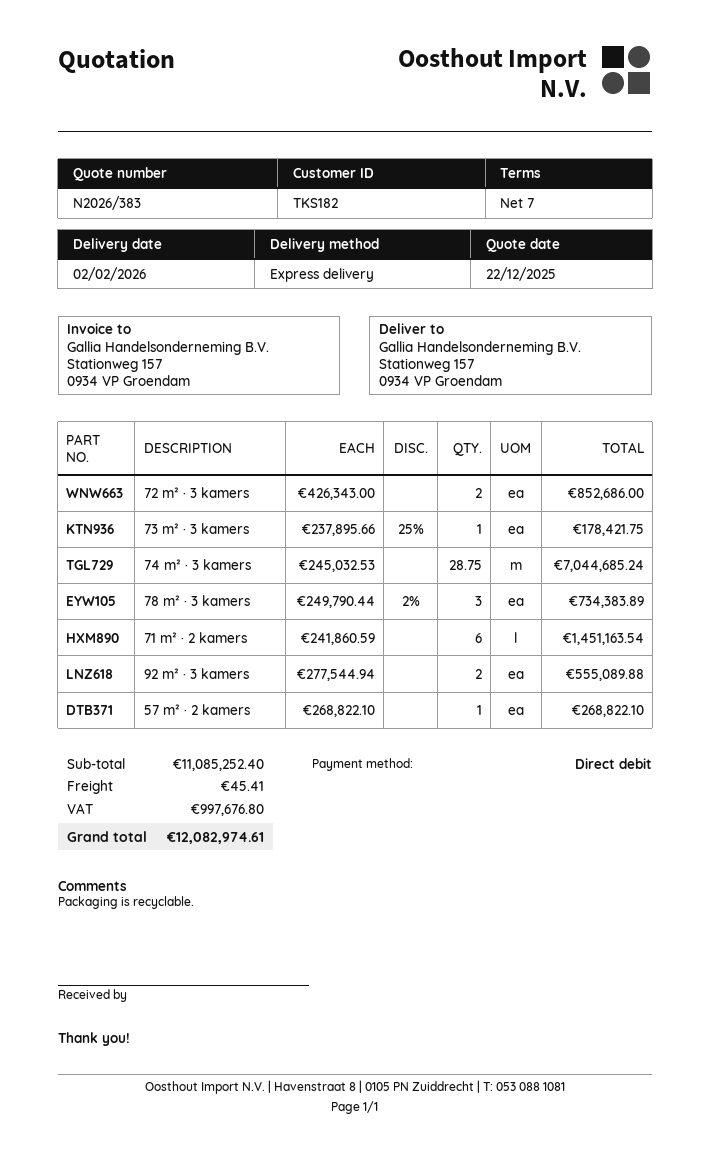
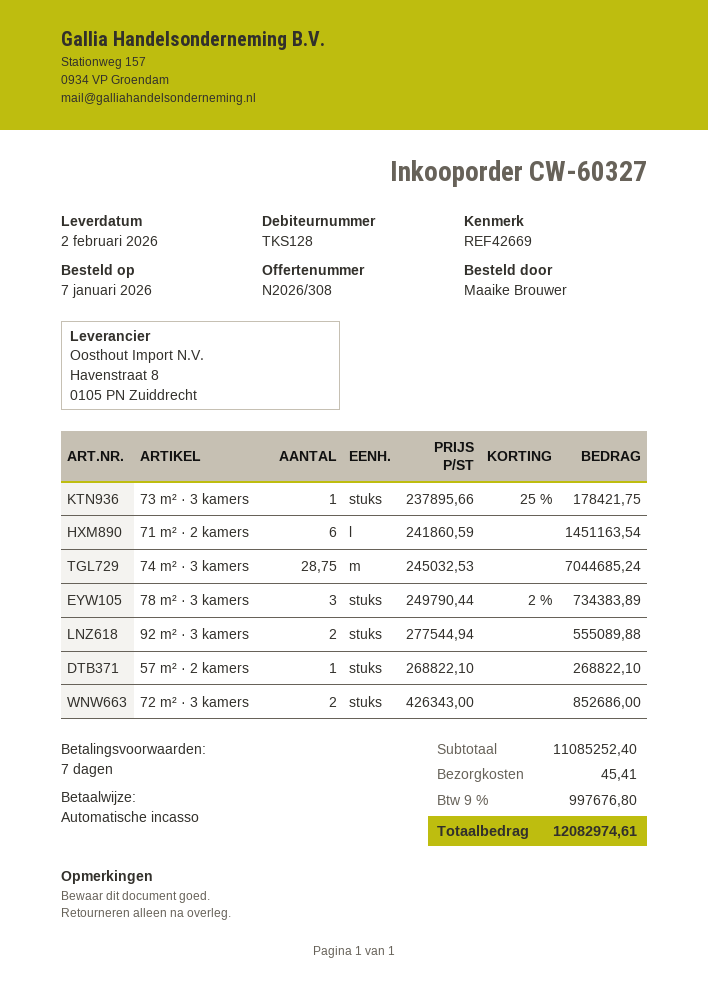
quote number: N2026/383 -> N2026/308
customer number: TKS182 -> TKS128

